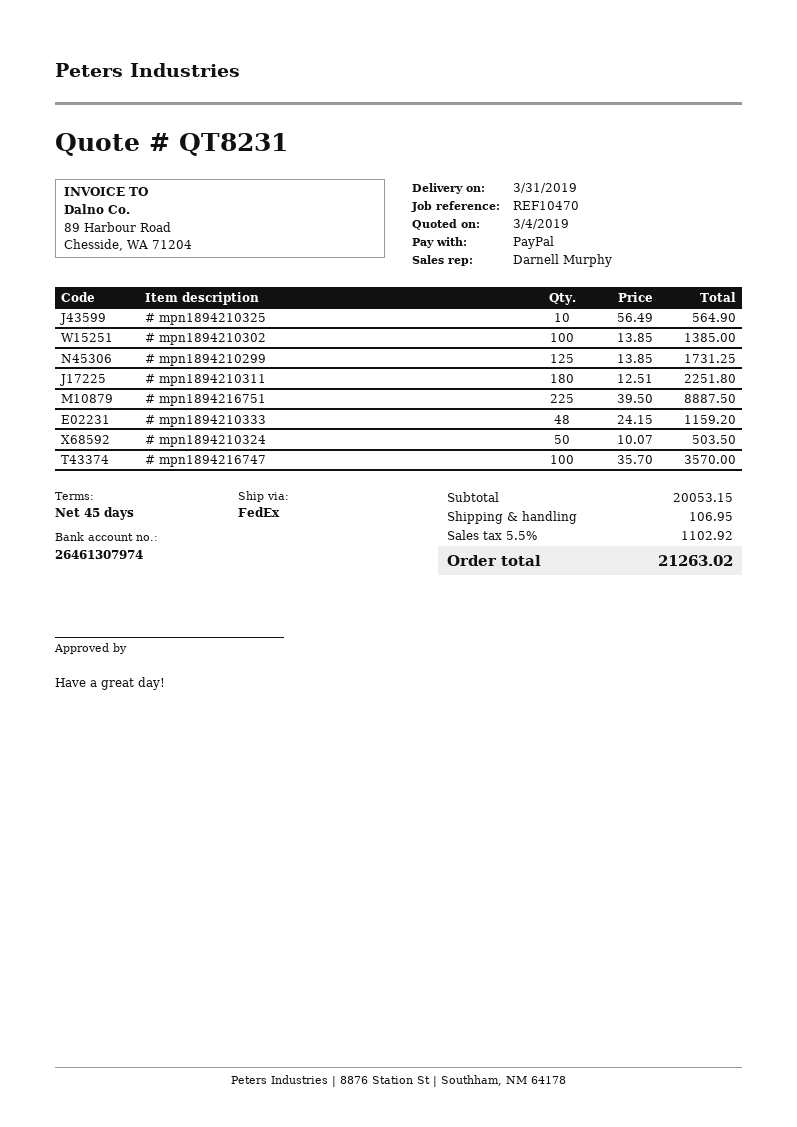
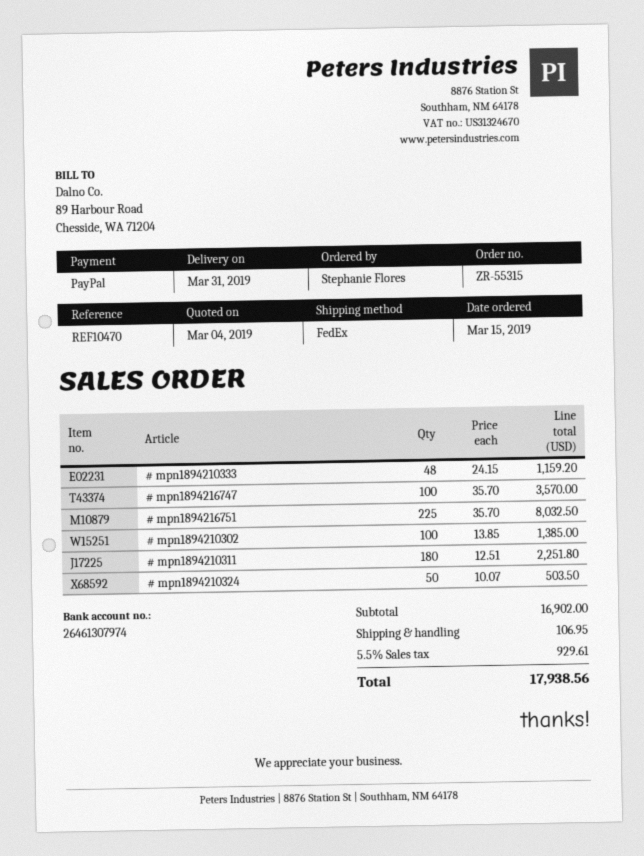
# mpn1894210325: 10 x 56.49 = 564.90 -> none
# mpn1894210299: 125 x 13.85 = 1731.25 -> none
# mpn1894216751: 225 x 39.50 = 8887.50 -> 225 x 35.70 = 8032.50
subtotal: 20053.15 -> 16902.00
tax: 5.5% = 1102.92 -> 5.5% = 929.61
total: 21263.02 -> 17938.56

